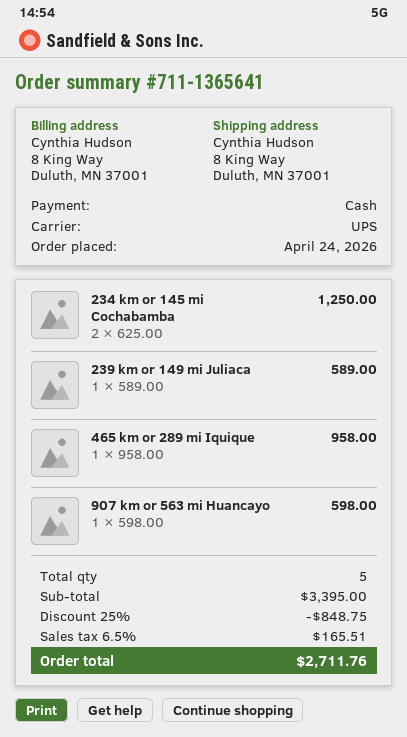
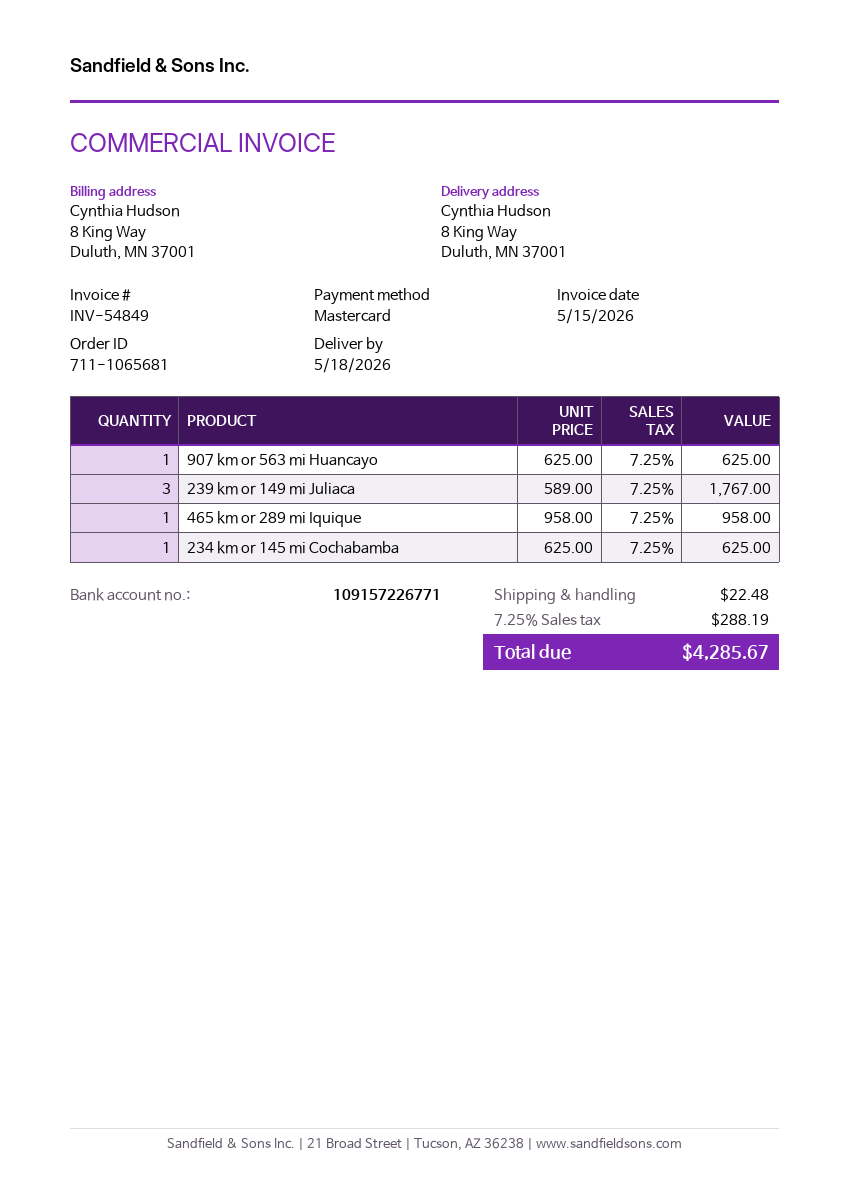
order number: 711-1365641 -> 711-1065681
payment method: cash -> Mastercard
234 km or 145 mi Cochabamba: 2 x 625.00 = 1250.00 -> 1 x 625.00 = 625.00
239 km or 149 mi Juliaca: 1 x 589.00 = 589.00 -> 3 x 589.00 = 1767.00
907 km or 563 mi Huancayo: 1 x 598.00 = 598.00 -> 1 x 625.00 = 625.00
discount: 25% = 848.75 -> none
shipping: none -> 22.48
tax: 6.5% = 165.51 -> 7.25% = 288.19
total: 2711.76 -> 4285.67

